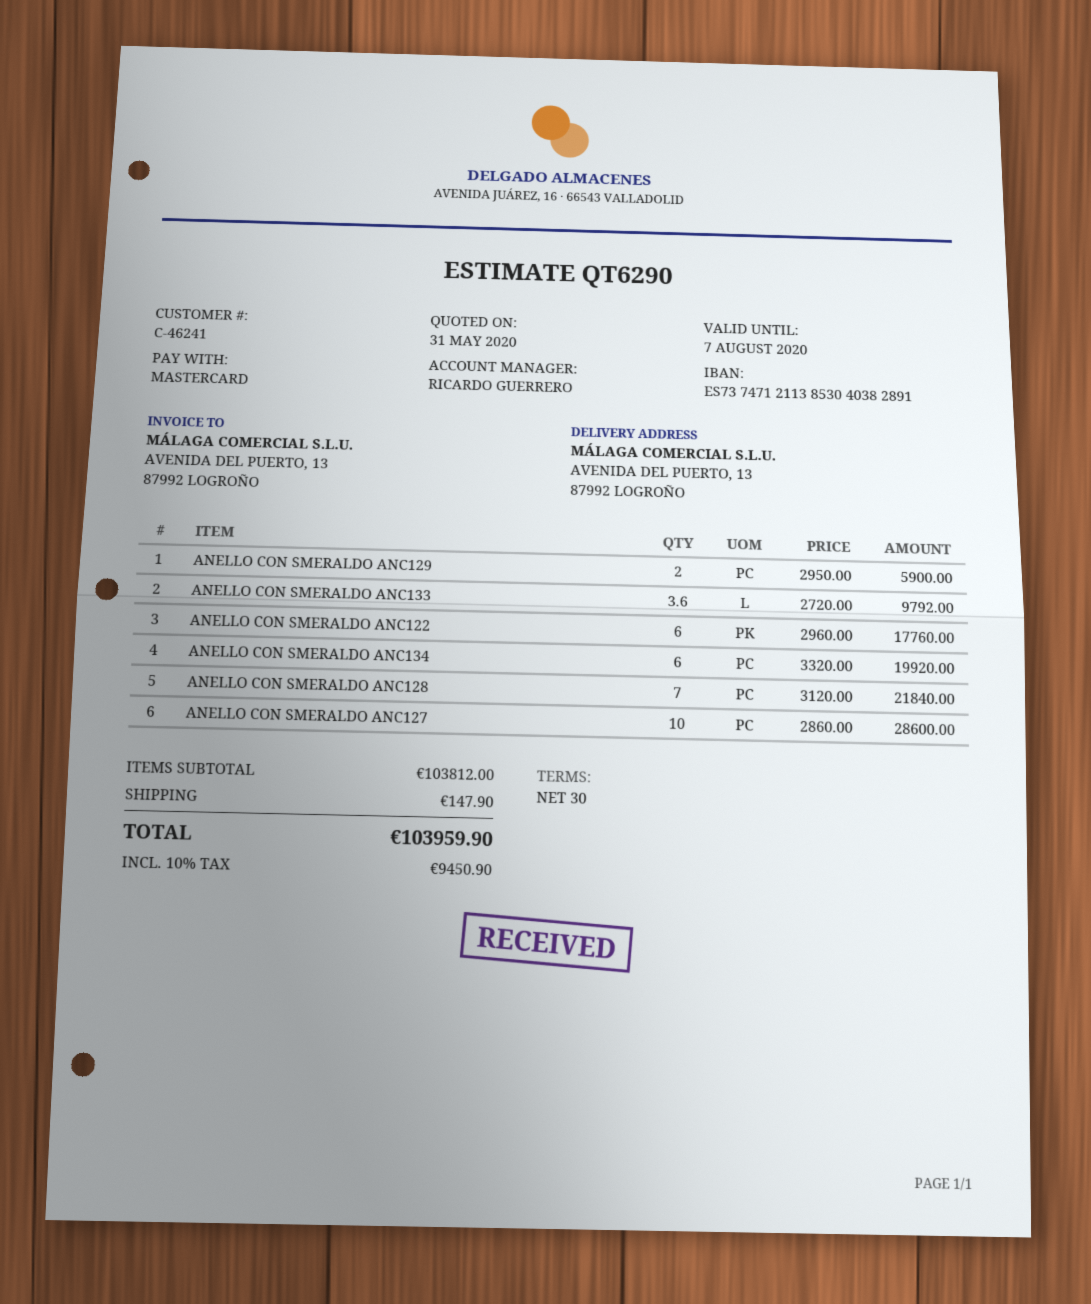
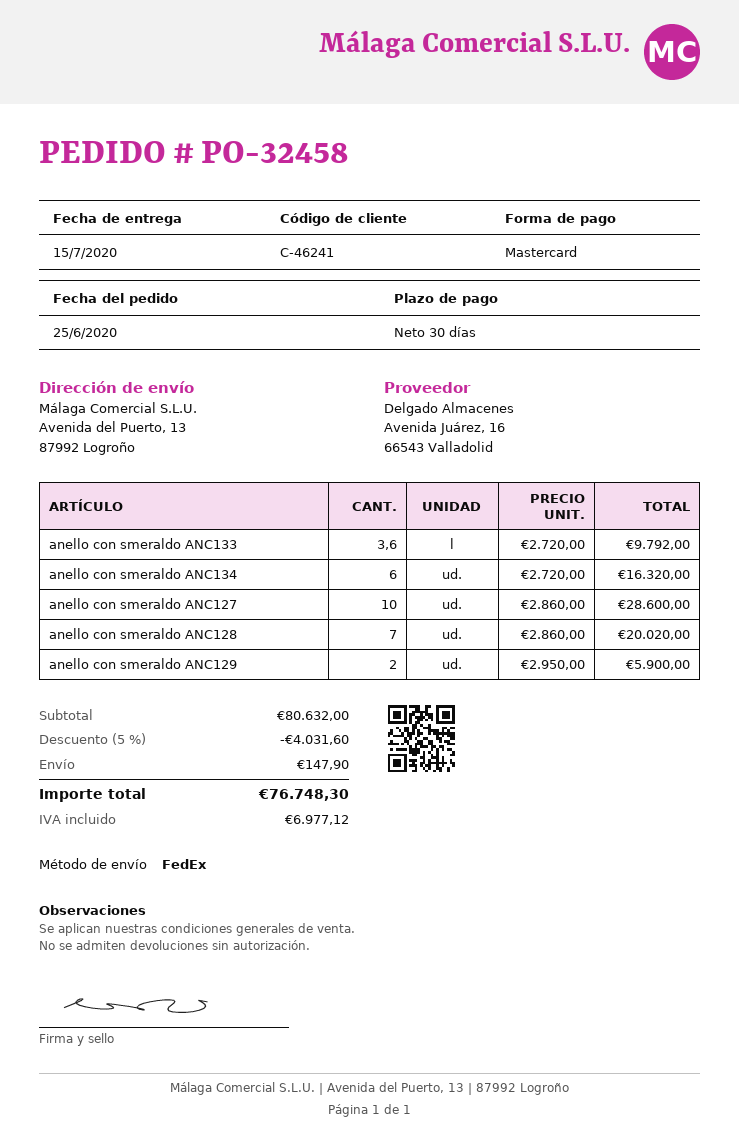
ANELLO CON SMERALDO ANC122: 6 x 2960.00 = 17760.00 -> none
ANELLO CON SMERALDO ANC134: 6 x 3320.00 = 19920.00 -> 6 x 2720.00 = 16320.00
ANELLO CON SMERALDO ANC128: 7 x 3120.00 = 21840.00 -> 7 x 2860.00 = 20020.00
subtotal: 103812.00 -> 80632.00
discount: none -> 5% = 4031.60
tax: 9450.90 -> 6977.12
total: 103959.90 -> 76748.30

